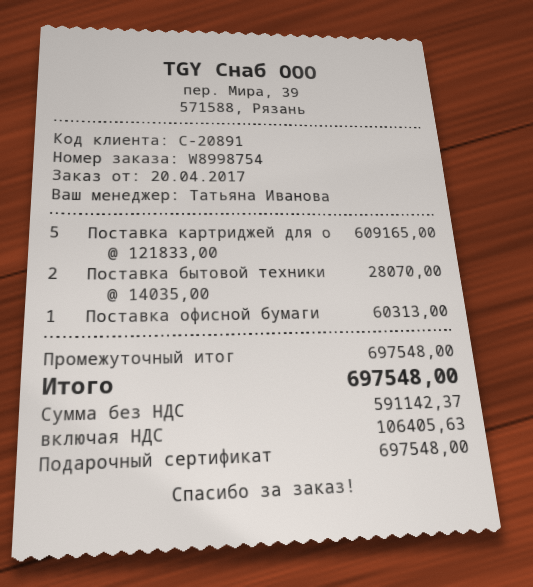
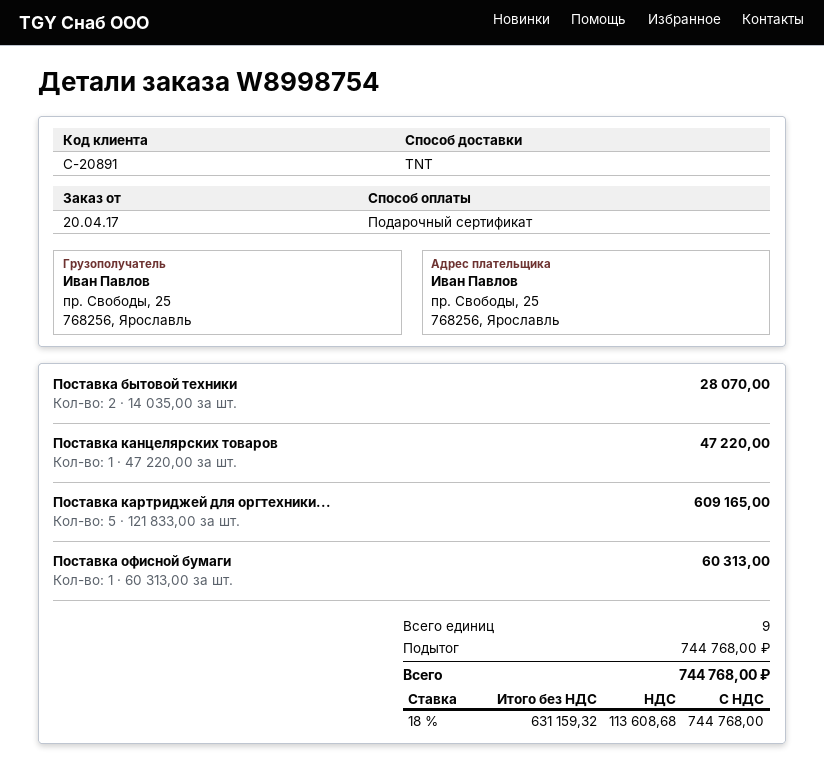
Поставка канцелярских товаров: none -> 1 x 47220.00 = 47220.00
subtotal: 697548.00 -> 744768.00
net: 591142.37 -> 631159.32
tax: 106405.63 -> 113608.68
total: 697548.00 -> 744768.00

